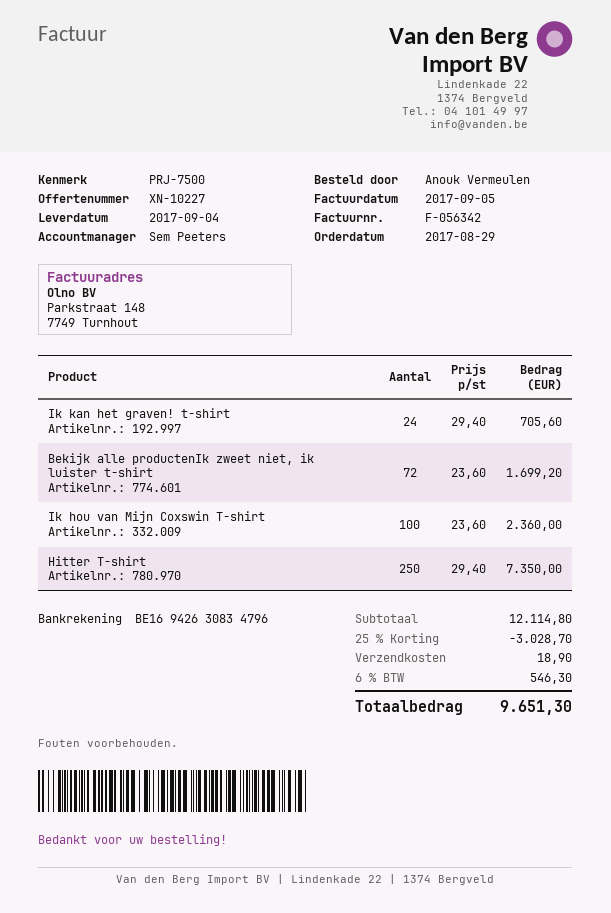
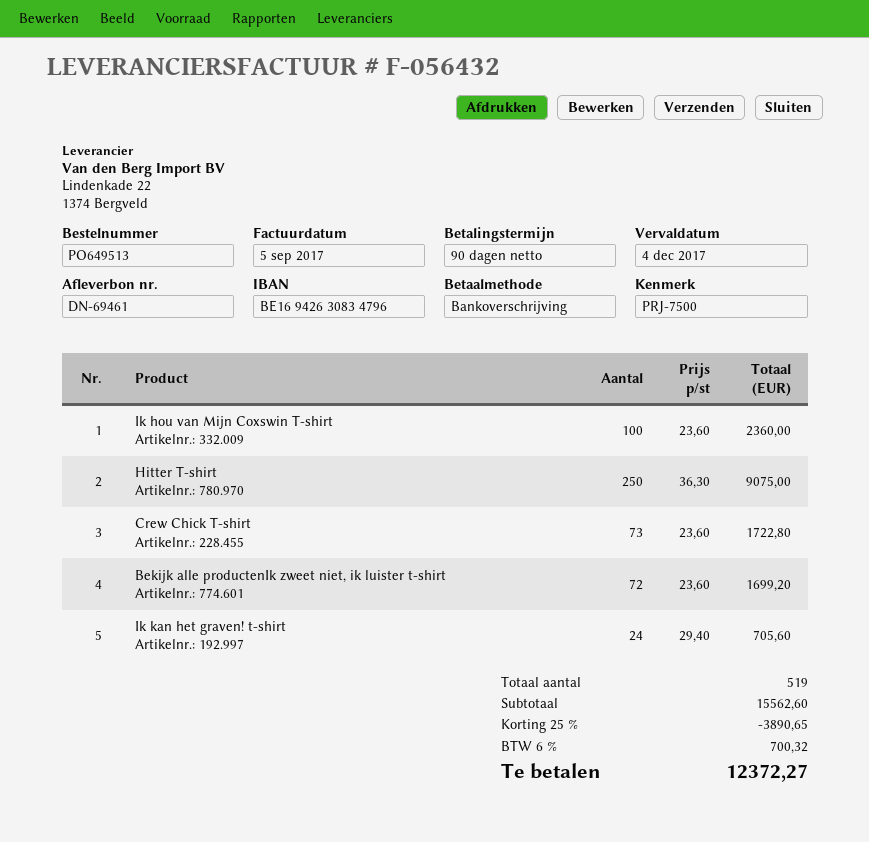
invoice number: F-056342 -> F-056432
Hitter T-shirt: 250 x 29.40 = 7350.00 -> 250 x 36.30 = 9075.00
Crew Chick T-shirt: none -> 73 x 23.60 = 1722.80
subtotal: 12114.80 -> 15562.60
discount: 25% = 3028.70 -> 25% = 3890.65
shipping: 18.90 -> none
tax: 6% = 546.30 -> 6% = 700.32
total: 9651.30 -> 12372.27

